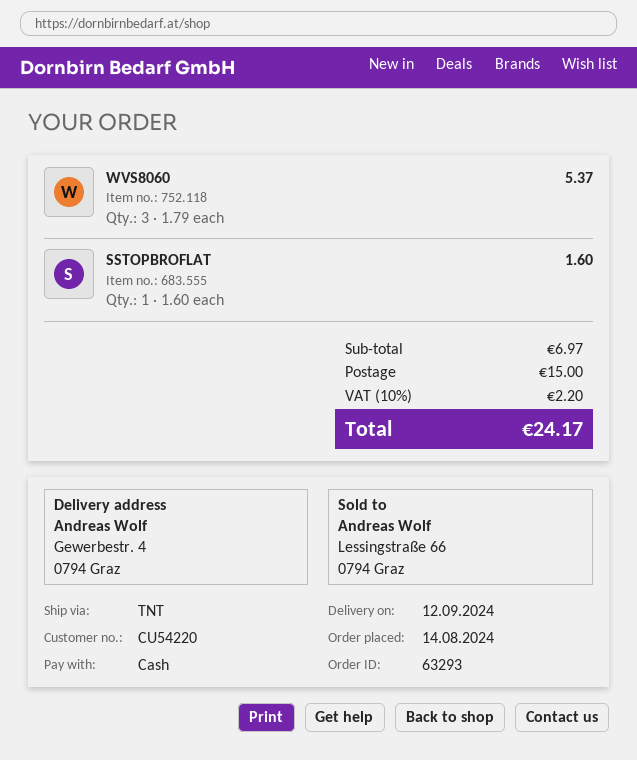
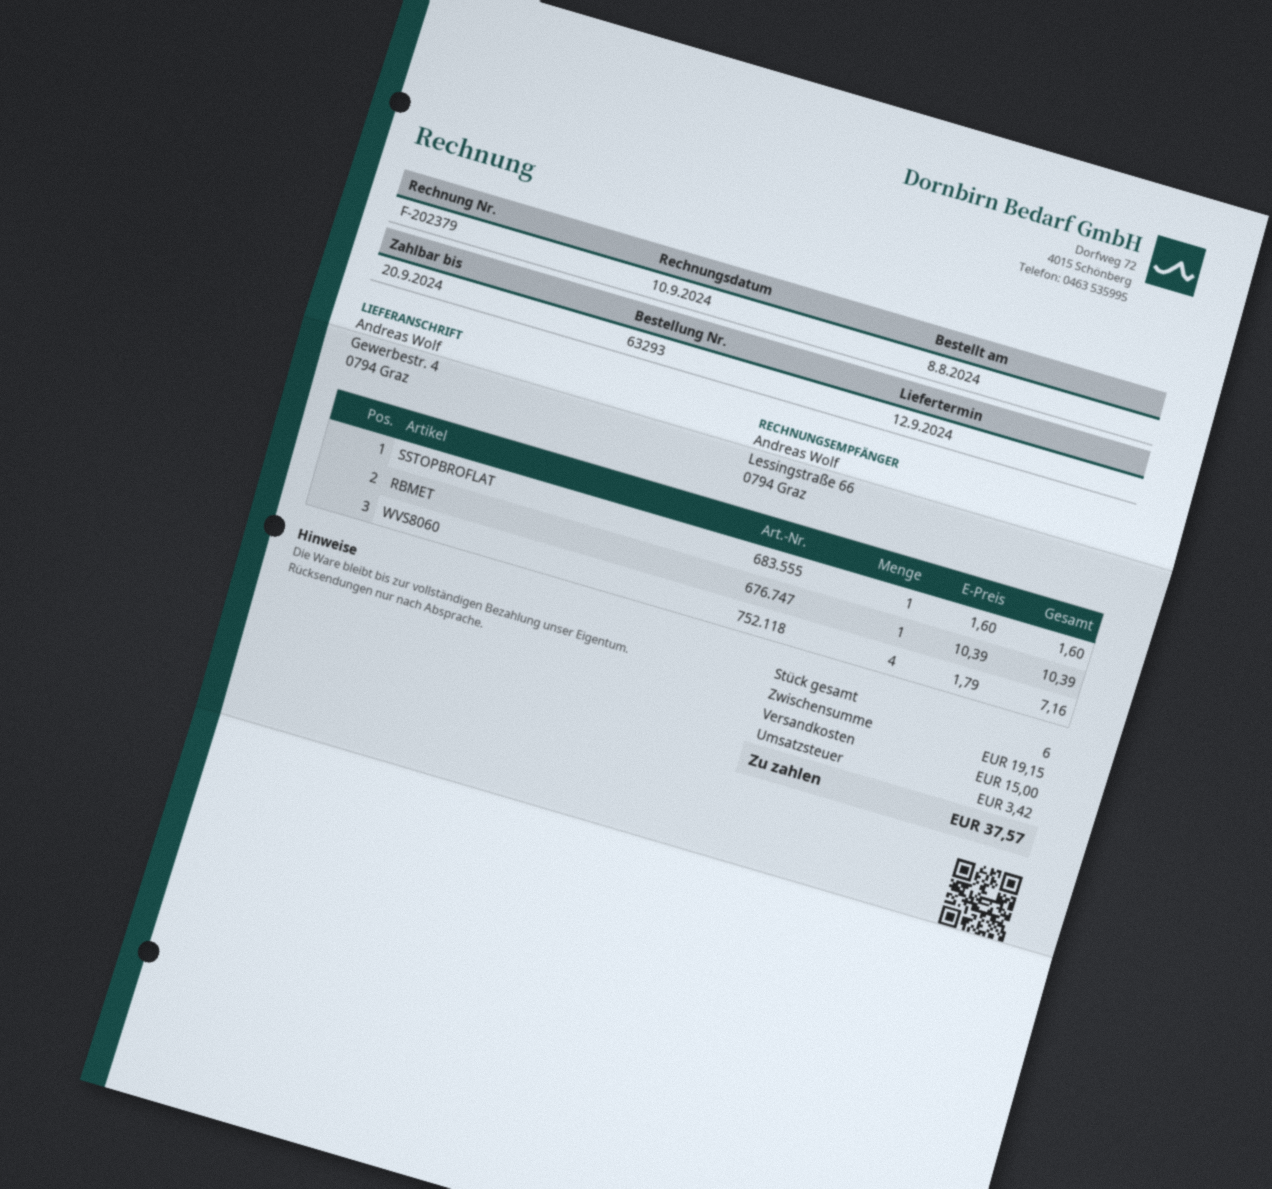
order date: 2024-08-14 -> 2024-08-08
WVS8060: 3 x 1.79 = 5.37 -> 4 x 1.79 = 7.16
RBMET: none -> 1 x 10.39 = 10.39
subtotal: 6.97 -> 19.15
tax: 2.20 -> 3.42
total: 24.17 -> 37.57

